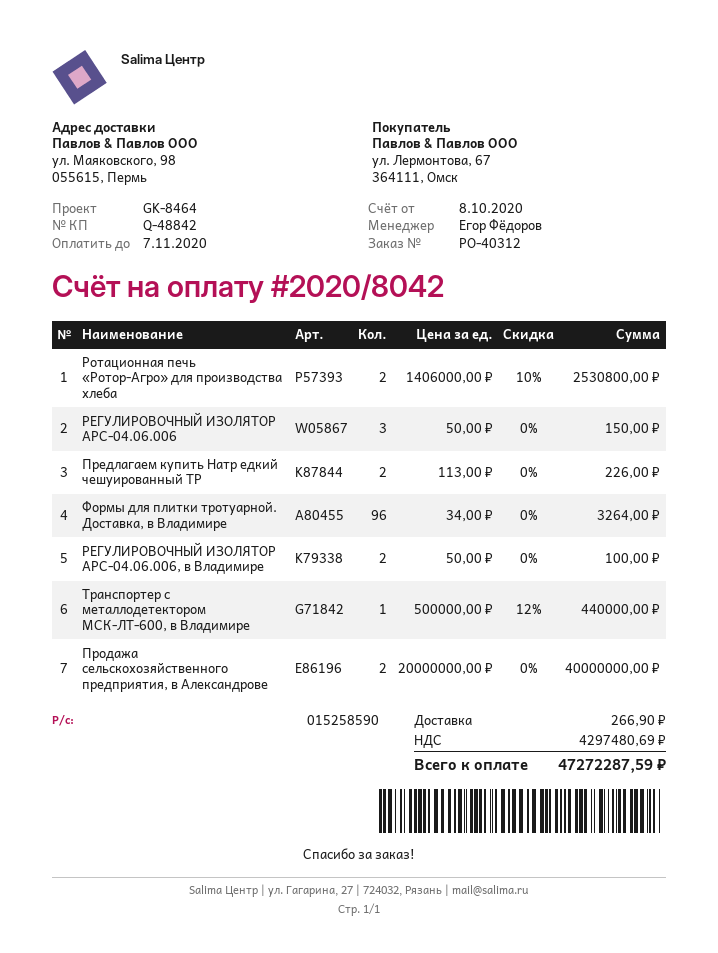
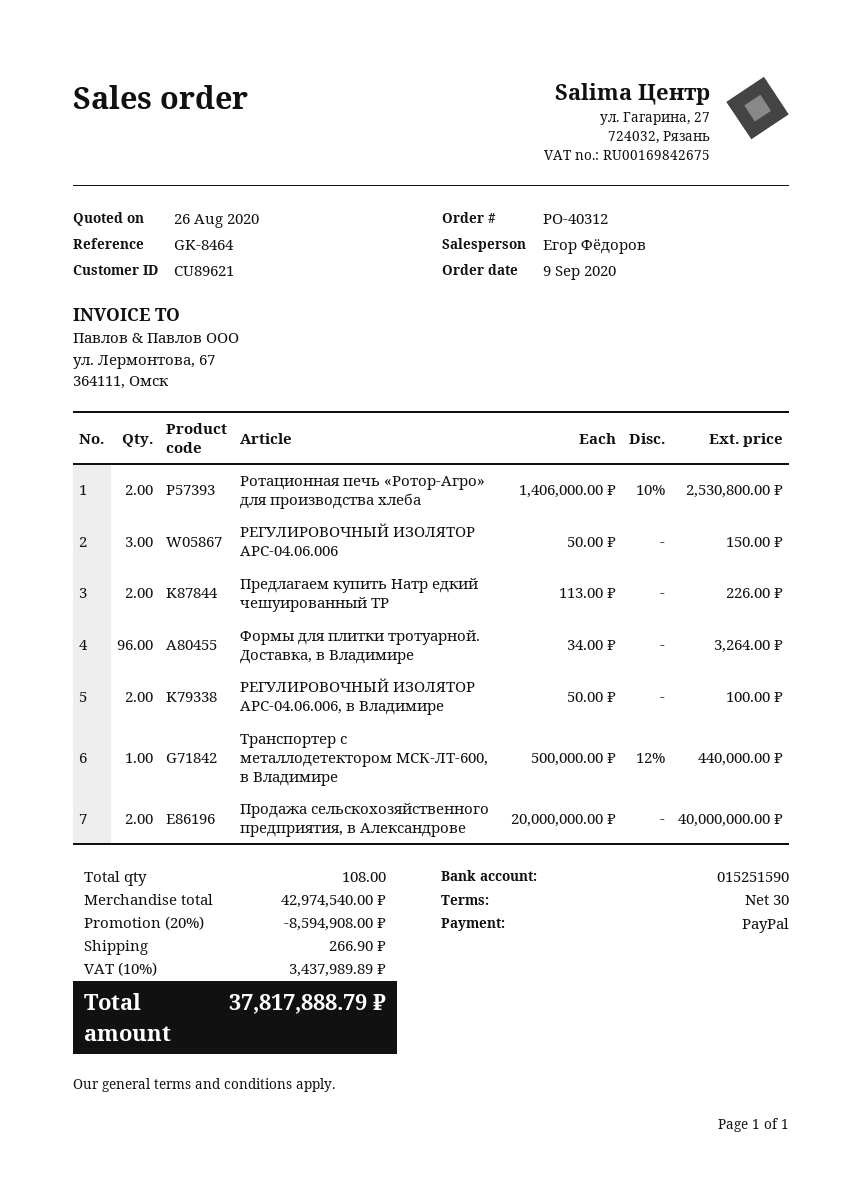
bank account: 015258590 -> 015251590
discount: none -> 20% = 8594908.00
tax: 4297480.69 -> 3437989.89
total: 47272287.59 -> 37817888.79

